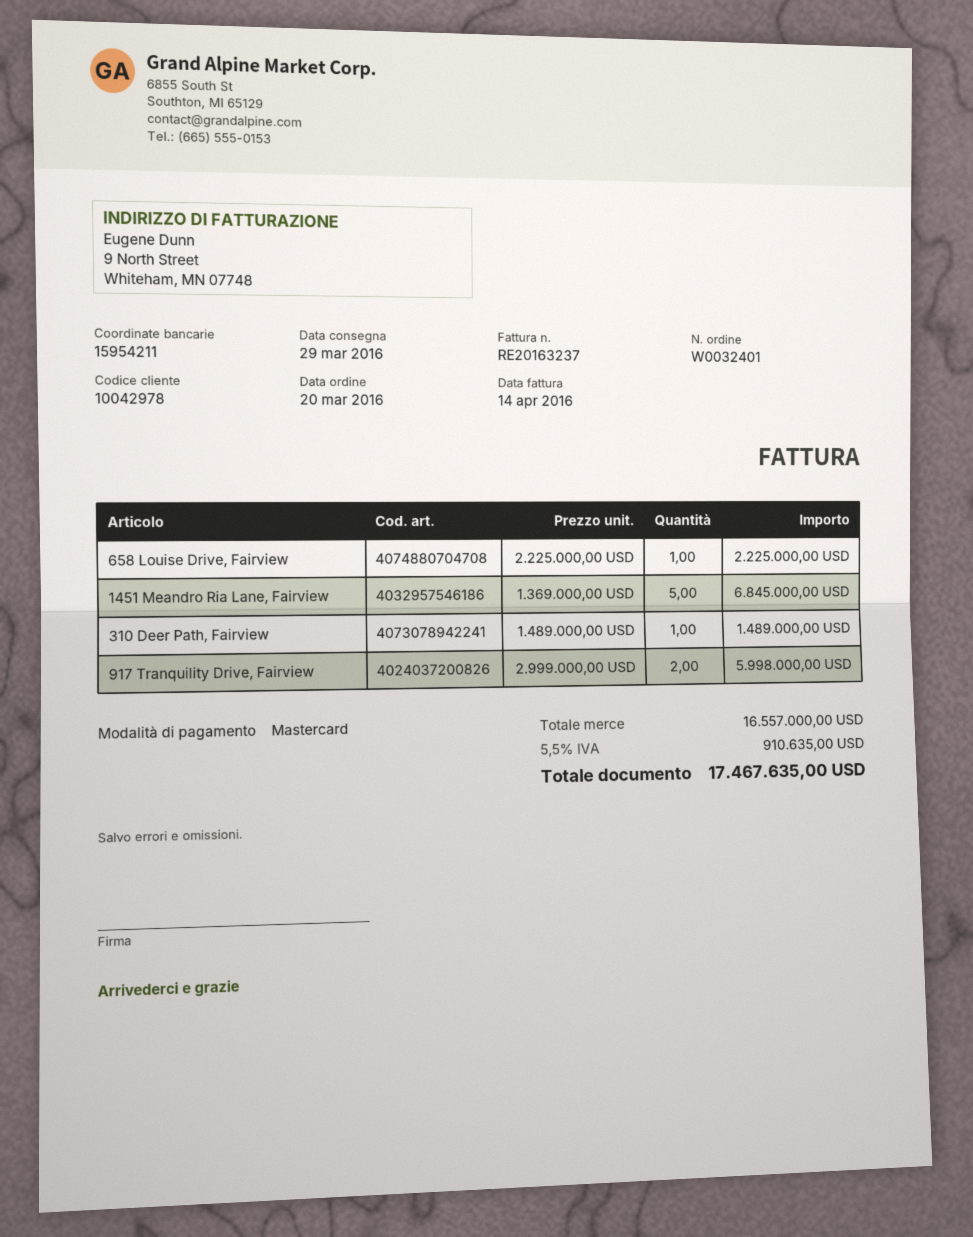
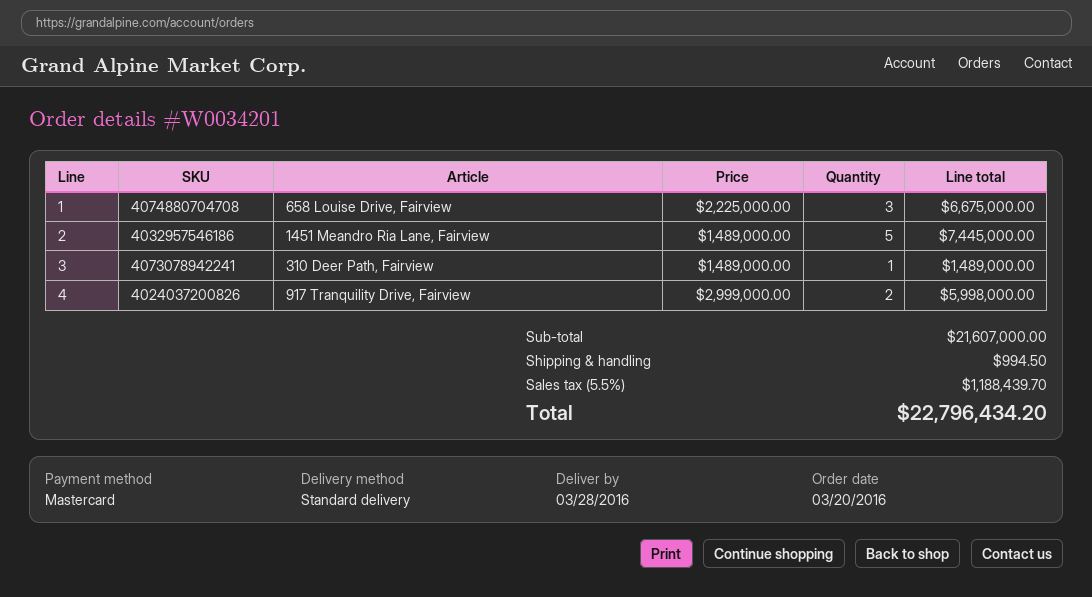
order number: W0032401 -> W0034201
delivery date: 2016-03-29 -> 2016-03-28
658 Louise Drive, Fairview: 1 x 2225000.00 = 2225000.00 -> 3 x 2225000.00 = 6675000.00
1451 Meandro Ria Lane, Fairview: 5 x 1369000.00 = 6845000.00 -> 5 x 1489000.00 = 7445000.00
subtotal: 16557000.00 -> 21607000.00
shipping: none -> 994.50
tax: 5.5% = 910635.00 -> 5.5% = 1188439.70
total: 17467635.00 -> 22796434.20

